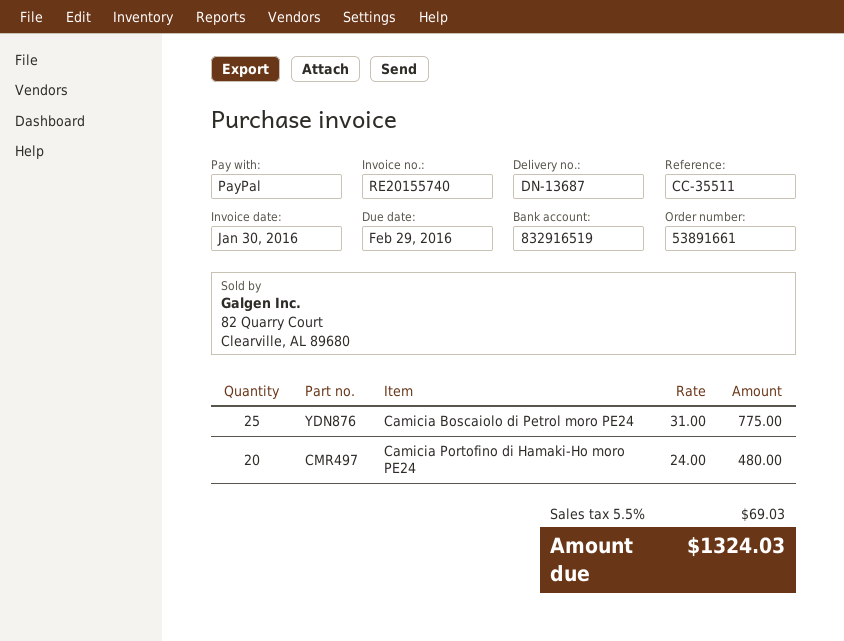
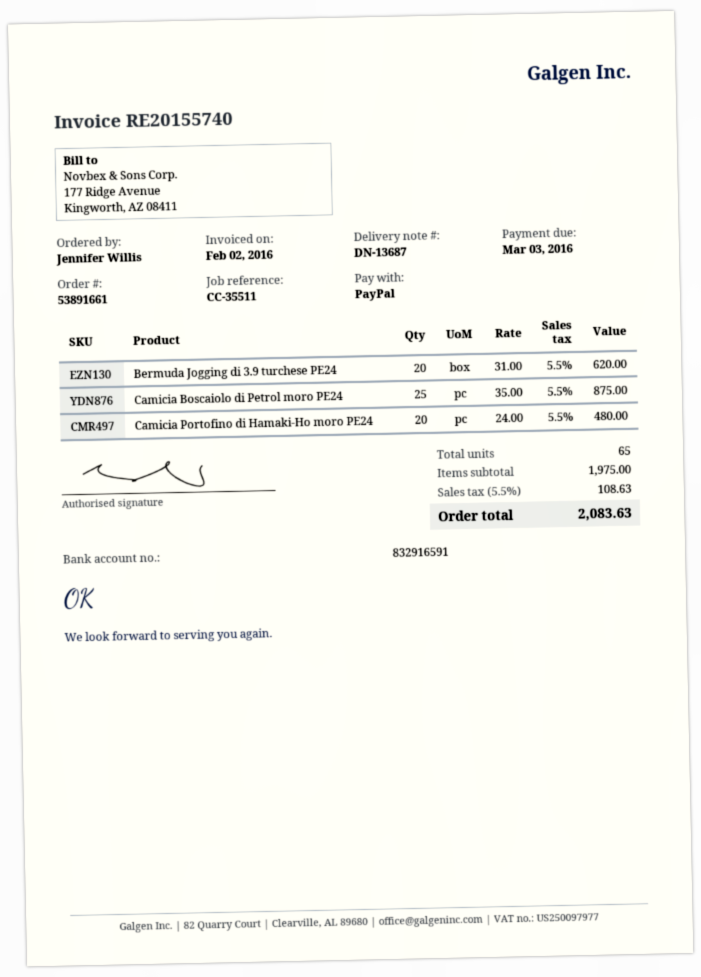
invoice date: 2016-01-30 -> 2016-02-02
due date: 2016-02-29 -> 2016-03-03
bank account: 832916519 -> 832916591
Camicia Boscaiolo di Petrol moro PE24: 25 x 31.00 = 775.00 -> 25 x 35.00 = 875.00
Bermuda Jogging di 3.9 turchese PE24: none -> 20 x 31.00 = 620.00
tax: 5.5% = 69.03 -> 5.5% = 108.63
total: 1324.03 -> 2083.63

